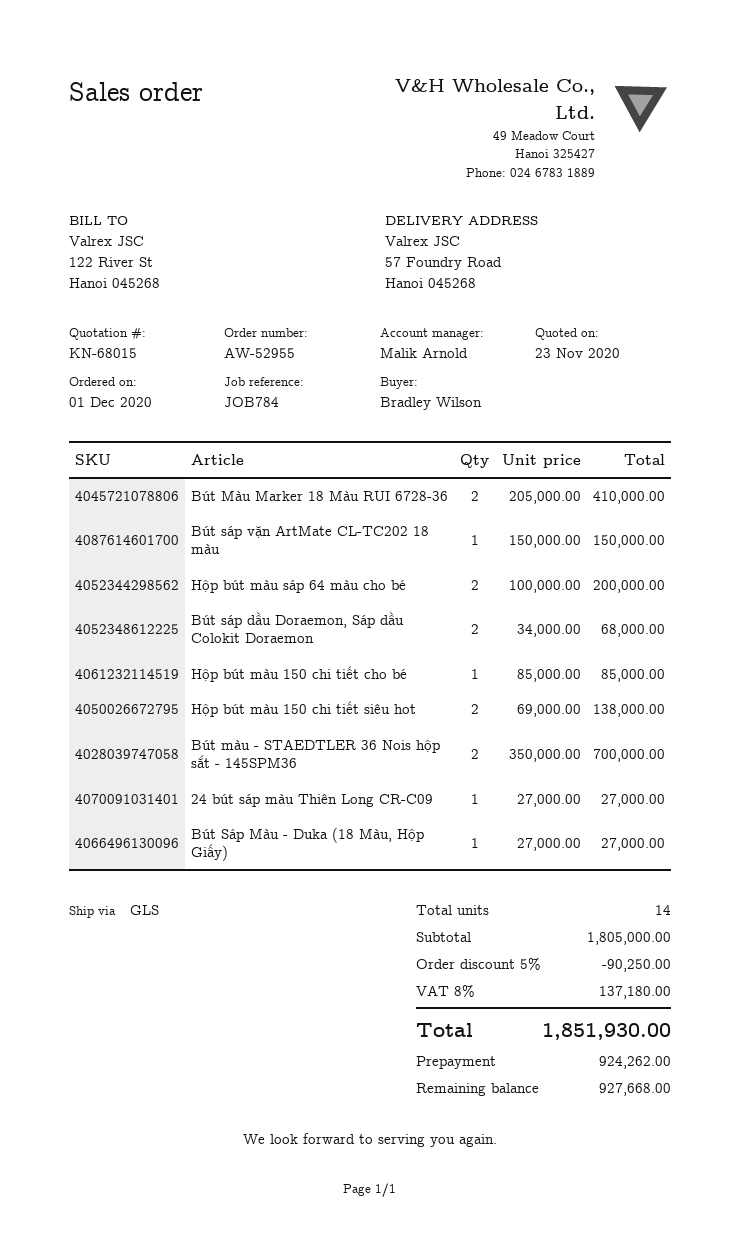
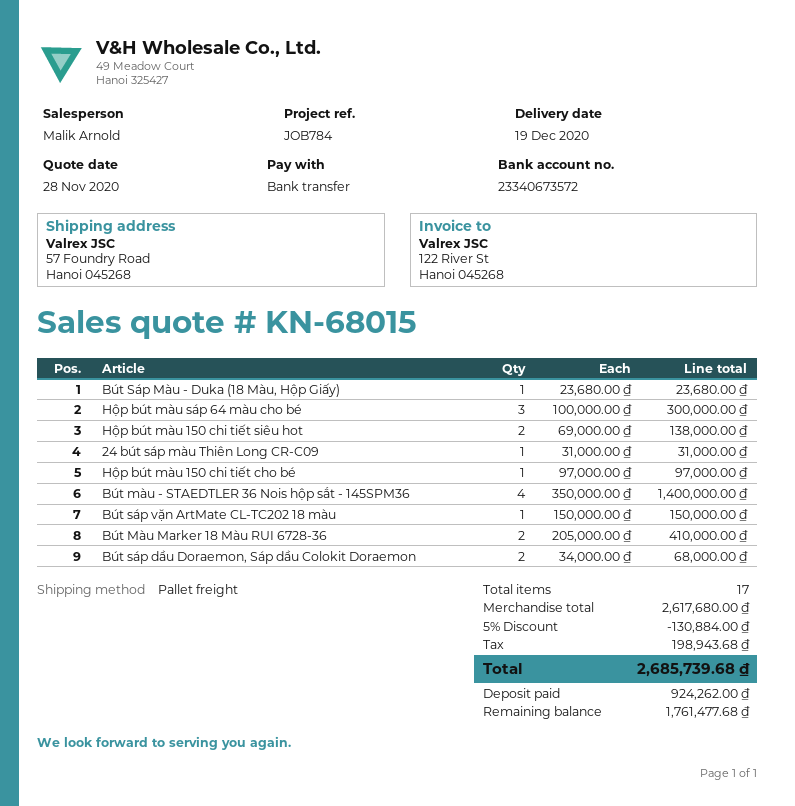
quote date: 2020-11-23 -> 2020-11-28
shipping method: GLS -> pallet freight
Hộp bút màu sáp 64 màu cho bé: 2 x 100000.00 = 200000.00 -> 3 x 100000.00 = 300000.00
Hộp bút màu 150 chi tiết cho bé: 1 x 85000.00 = 85000.00 -> 1 x 97000.00 = 97000.00
Bút màu - STAEDTLER 36 Nois hộp sắt - 145SPM36: 2 x 350000.00 = 700000.00 -> 4 x 350000.00 = 1400000.00
24 bút sáp màu Thiên Long CR-C09: 1 x 27000.00 = 27000.00 -> 1 x 31000.00 = 31000.00
Bút Sáp Màu - Duka (18 Màu, Hộp Giấy): 1 x 27000.00 = 27000.00 -> 1 x 23680.00 = 23680.00
total quantity: 14 -> 17
subtotal: 1805000.00 -> 2617680.00
discount: 5% = 90250.00 -> 5% = 130884.00
tax: 137180.00 -> 198943.68
total: 1851930.00 -> 2685739.68
balance: 927668.00 -> 1761477.68

